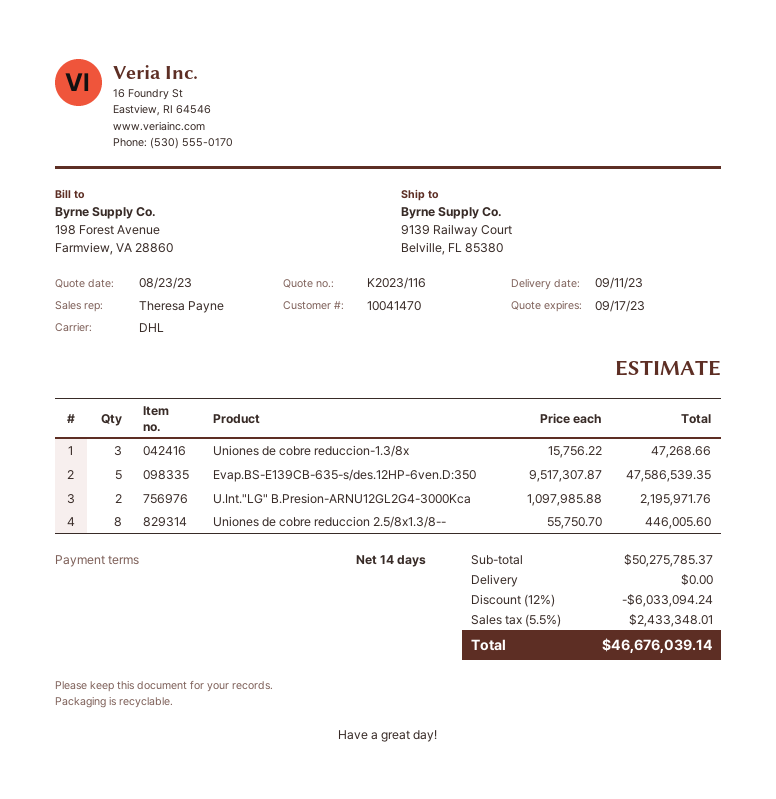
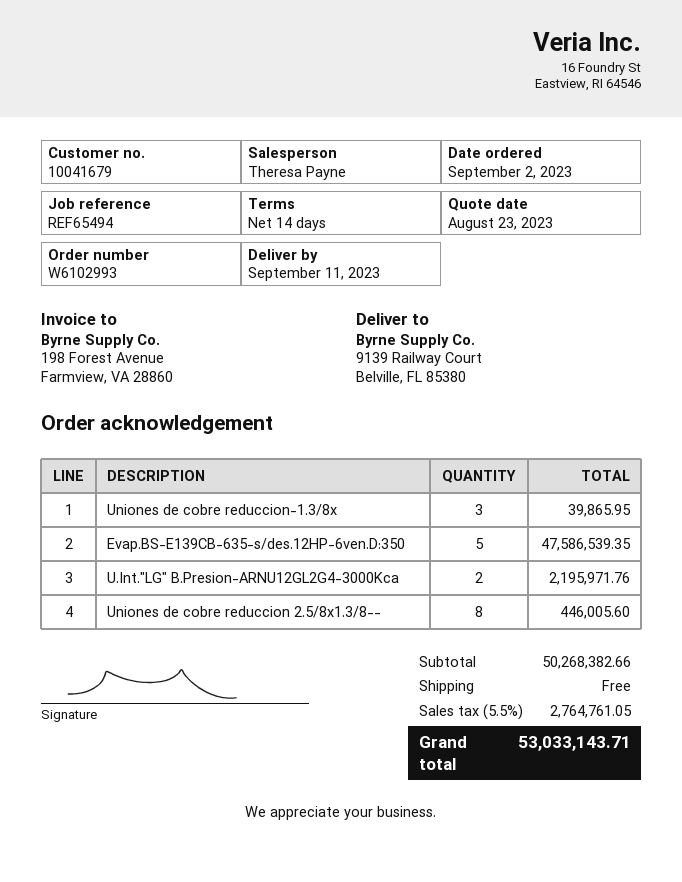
customer number: 10041470 -> 10041679
Uniones de cobre reduccion-1.3/8x: 3 for 47268.66 -> 3 for 39865.95
subtotal: 50275785.37 -> 50268382.66
discount: 12% = 6033094.24 -> none
tax: 5.5% = 2433348.01 -> 5.5% = 2764761.05
total: 46676039.14 -> 53033143.71

